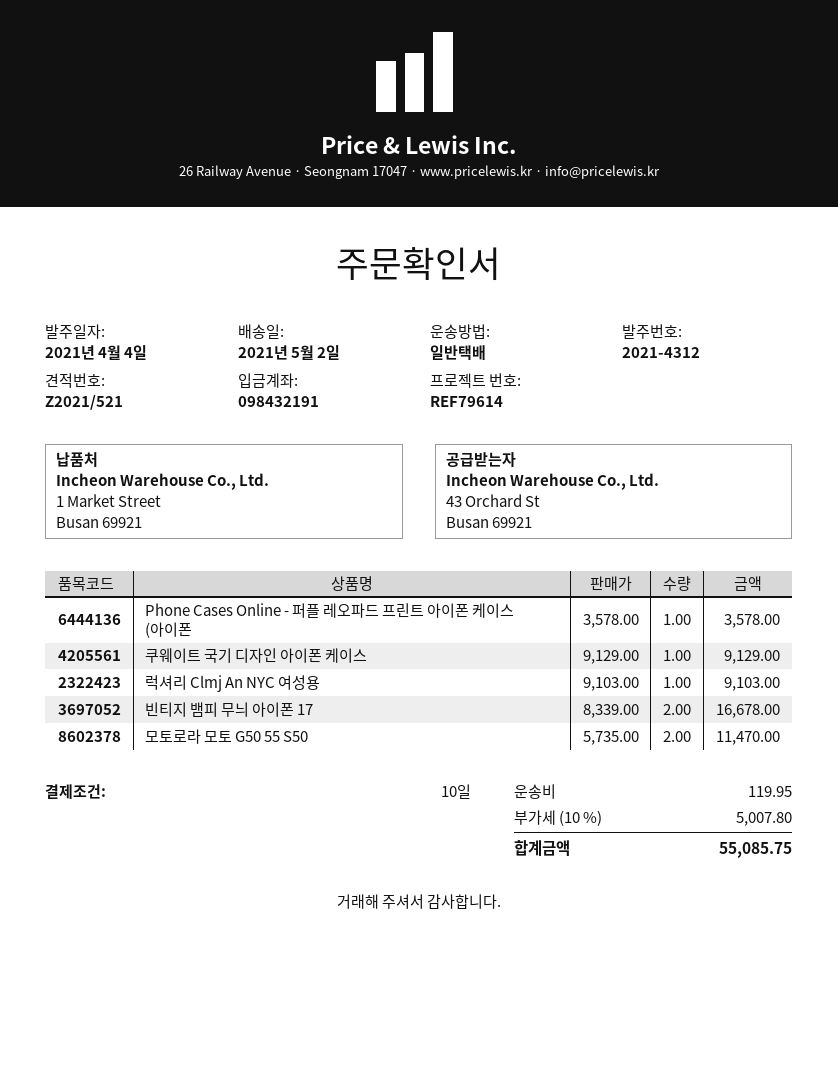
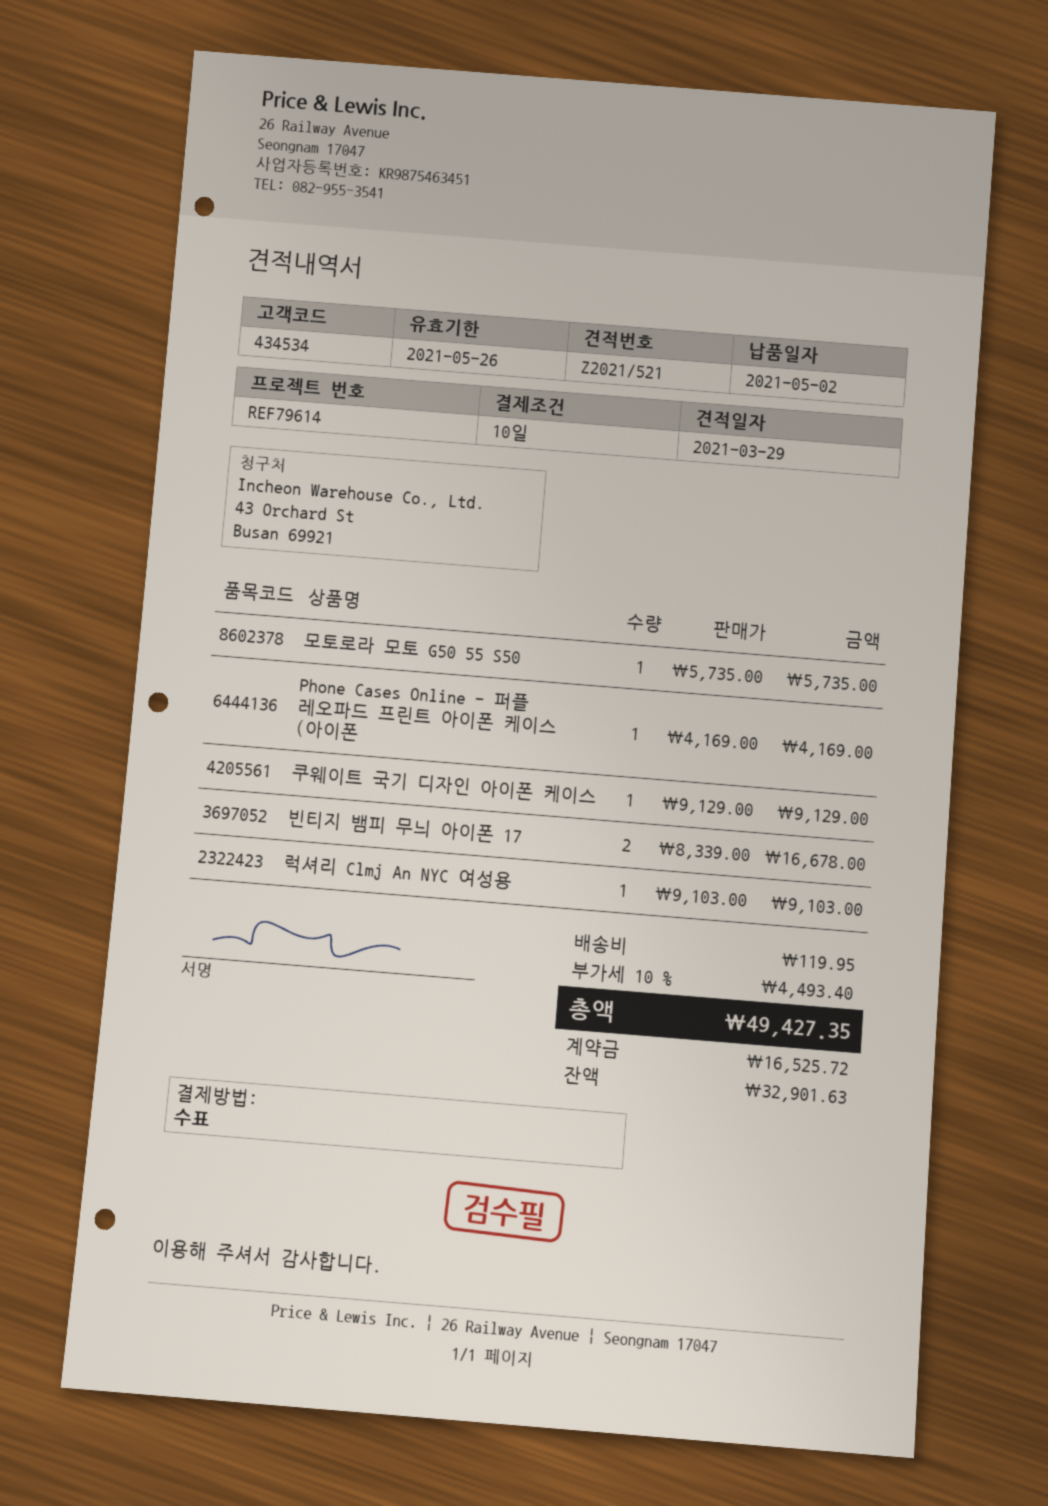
Phone Cases Online - 퍼플 레오파드 프린트 아이폰 케이스 (아이폰: 1 x 3578.00 = 3578.00 -> 1 x 4169.00 = 4169.00
모토로라 모토 G50 55 S50: 2 x 5735.00 = 11470.00 -> 1 x 5735.00 = 5735.00
tax: 10% = 5007.80 -> 10% = 4493.40
total: 55085.75 -> 49427.35

